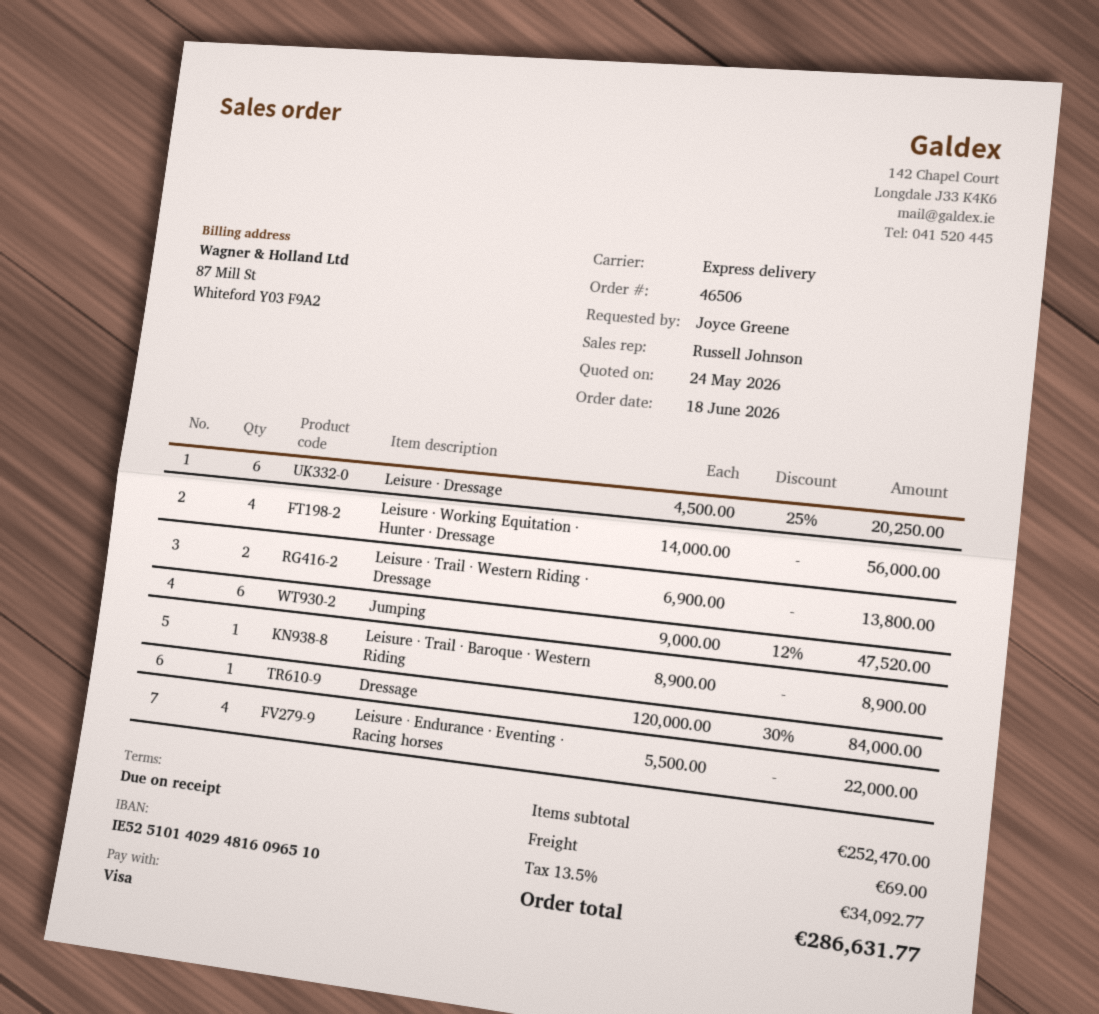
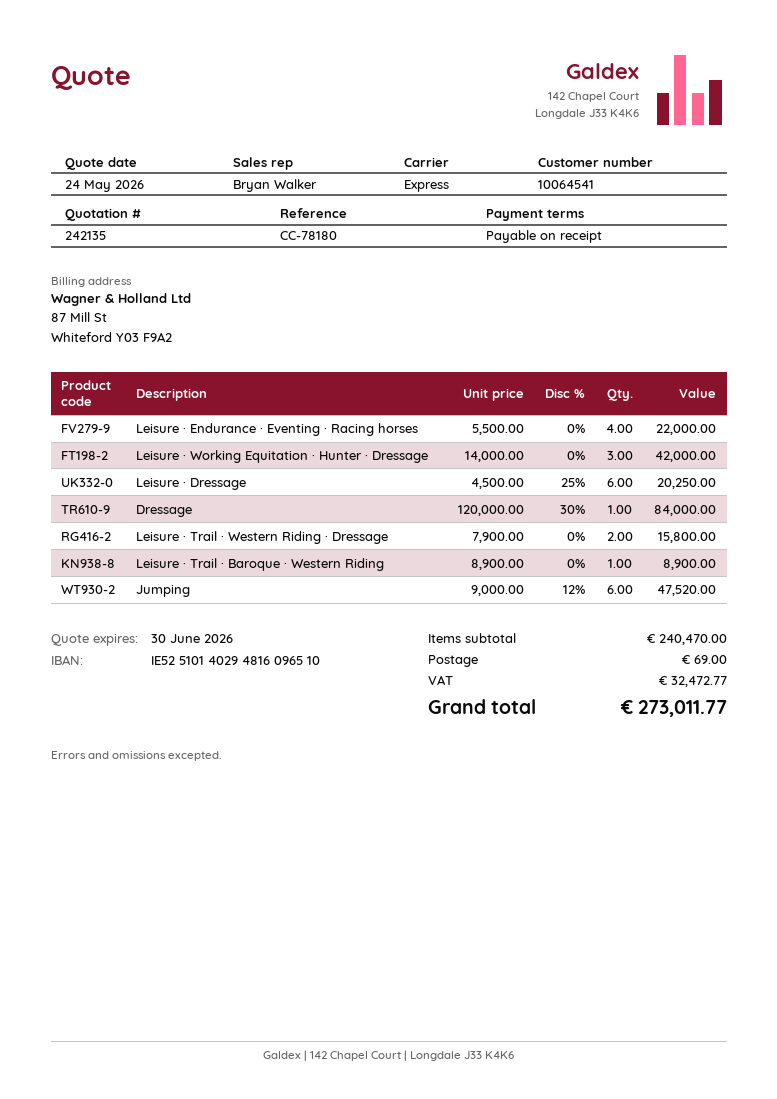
sales rep: Russell Johnson -> Bryan Walker
Leisure · Working Equitation · Hunter · Dressage: 4 x 14000.00 = 56000.00 -> 3 x 14000.00 = 42000.00
Leisure · Trail · Western Riding · Dressage: 2 x 6900.00 = 13800.00 -> 2 x 7900.00 = 15800.00
subtotal: 252470.00 -> 240470.00
tax: 34092.77 -> 32472.77
total: 286631.77 -> 273011.77

